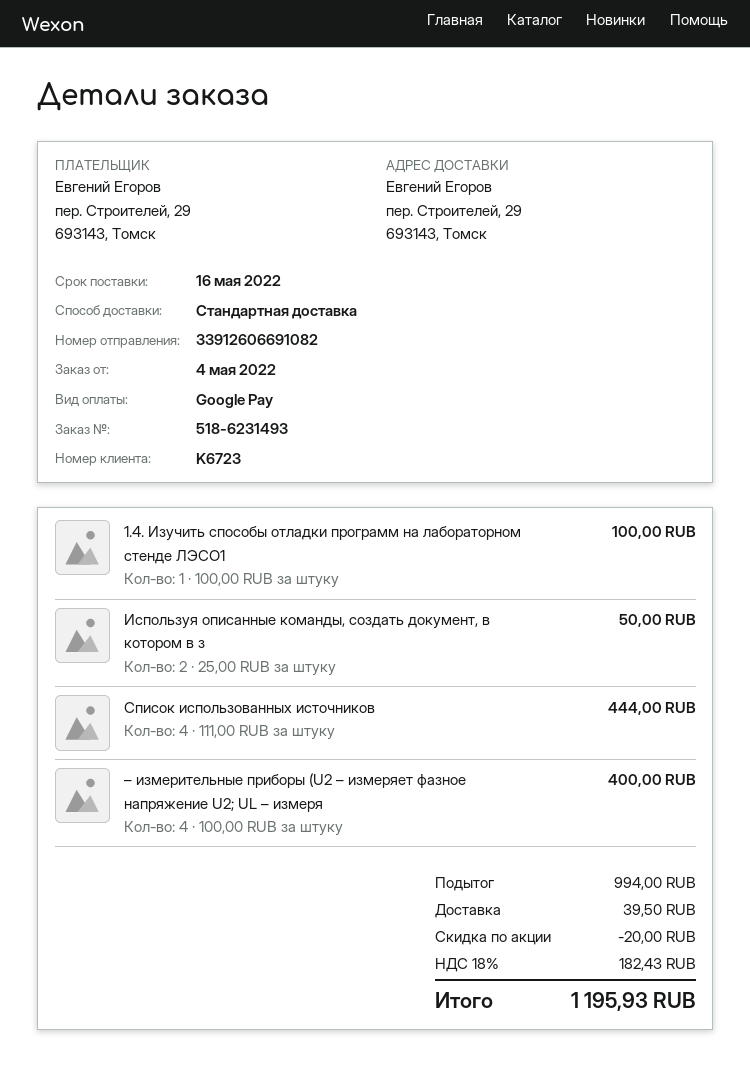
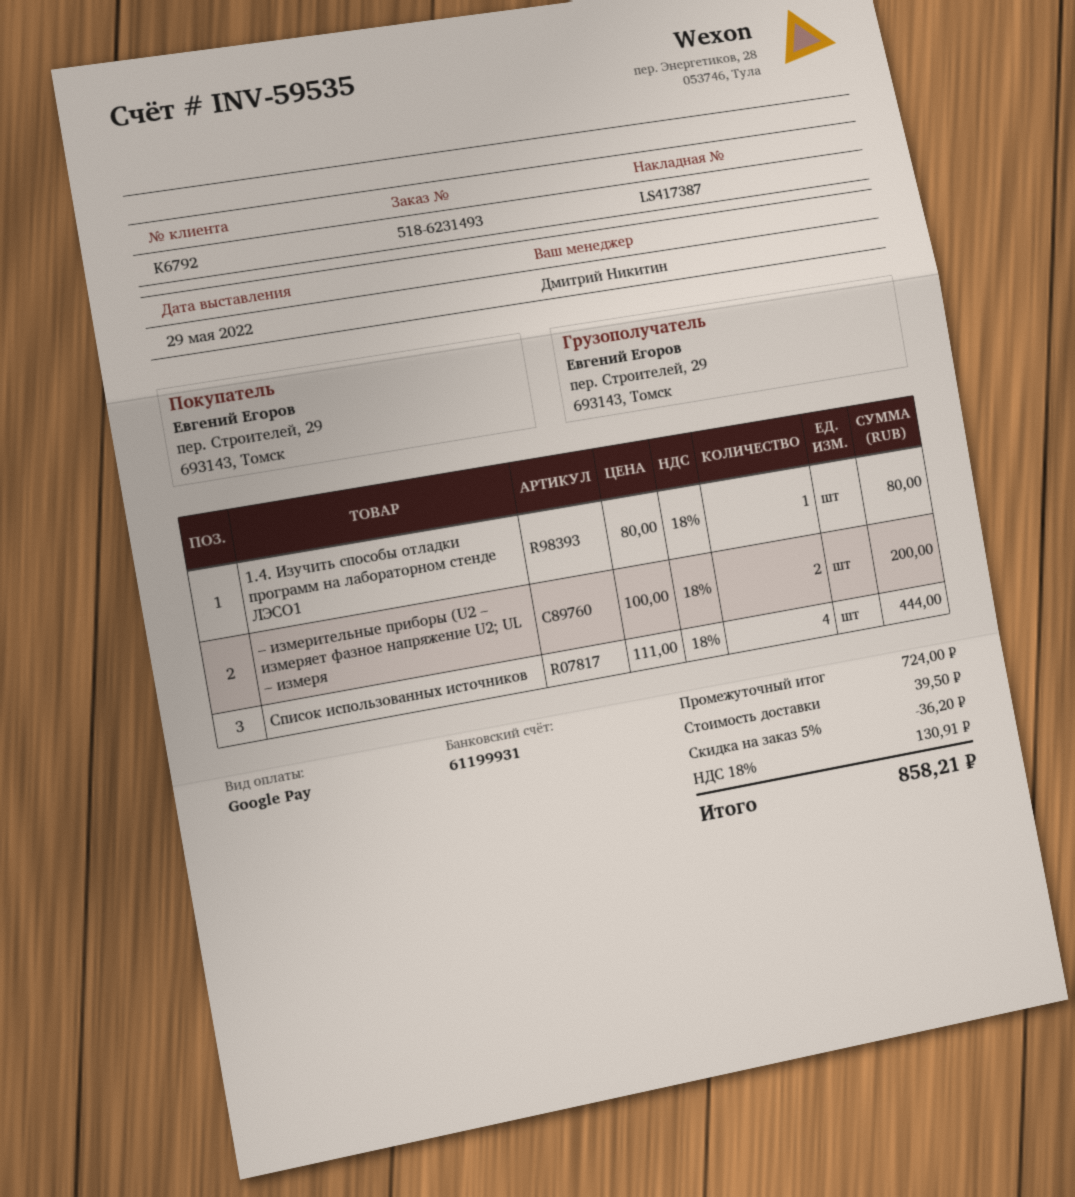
customer number: K6723 -> K6792
1.4. Изучить способы отладки программ на лабораторном стенде ЛЭСО1: 1 x 100.00 = 100.00 -> 1 x 80.00 = 80.00
Используя описанные команды, создать документ, в котором в з: 2 x 25.00 = 50.00 -> none
– измерительные приборы (U2 – измеряет фазное напряжение U2; UL – измеря: 4 x 100.00 = 400.00 -> 2 x 100.00 = 200.00
subtotal: 994.00 -> 724.00
discount: 20.00 -> 36.20
tax: 18% = 182.43 -> 18% = 130.91
total: 1195.93 -> 858.21

